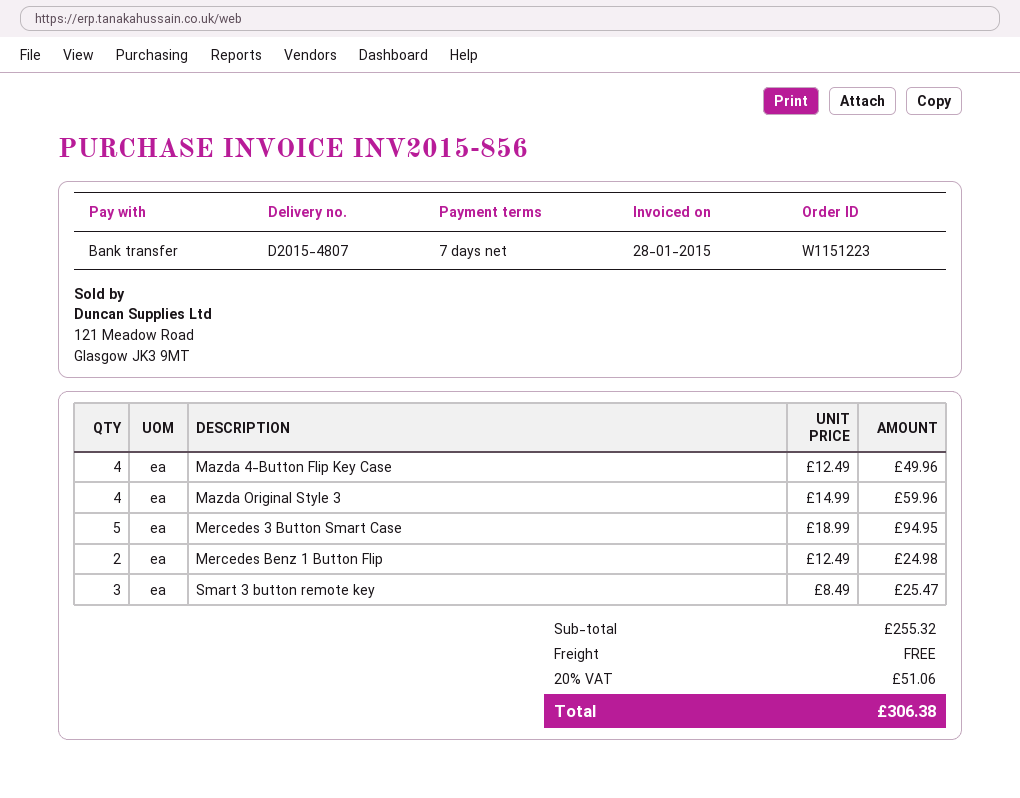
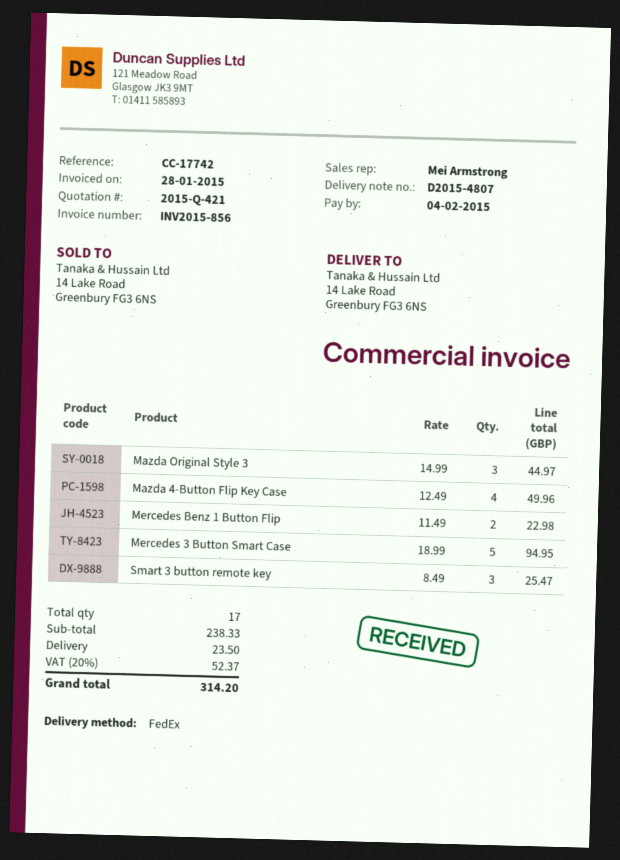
Mazda Original Style 3: 4 x 14.99 = 59.96 -> 3 x 14.99 = 44.97
Mercedes Benz 1 Button Flip: 2 x 12.49 = 24.98 -> 2 x 11.49 = 22.98
subtotal: 255.32 -> 238.33
shipping: 0.00 -> 23.50
tax: 20% = 51.06 -> 20% = 52.37
total: 306.38 -> 314.20

